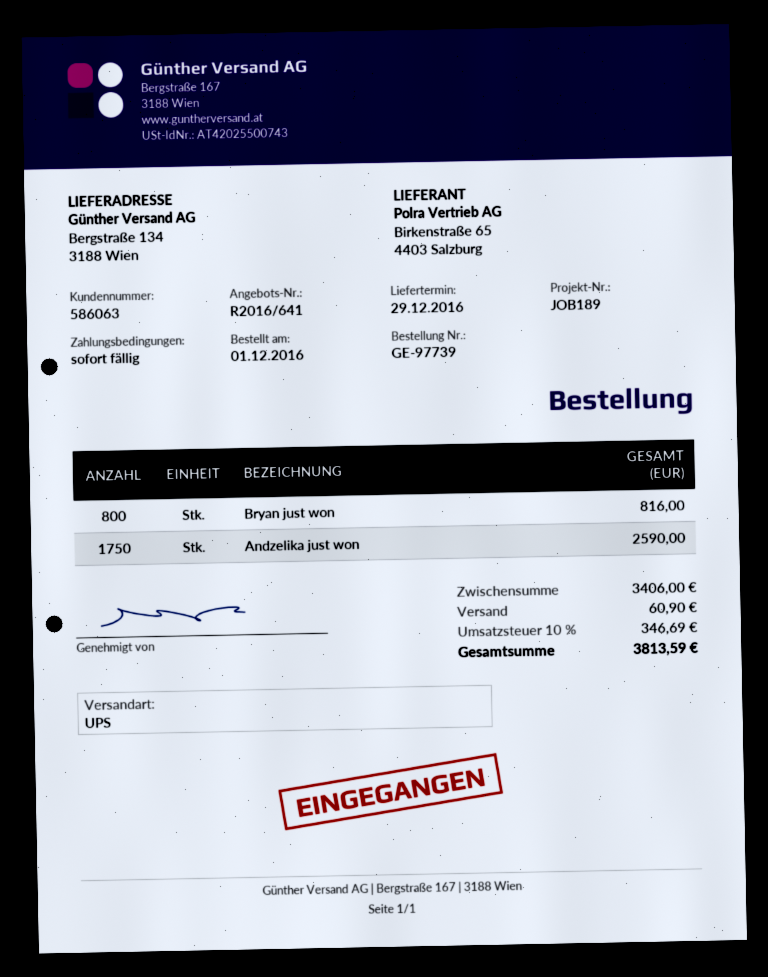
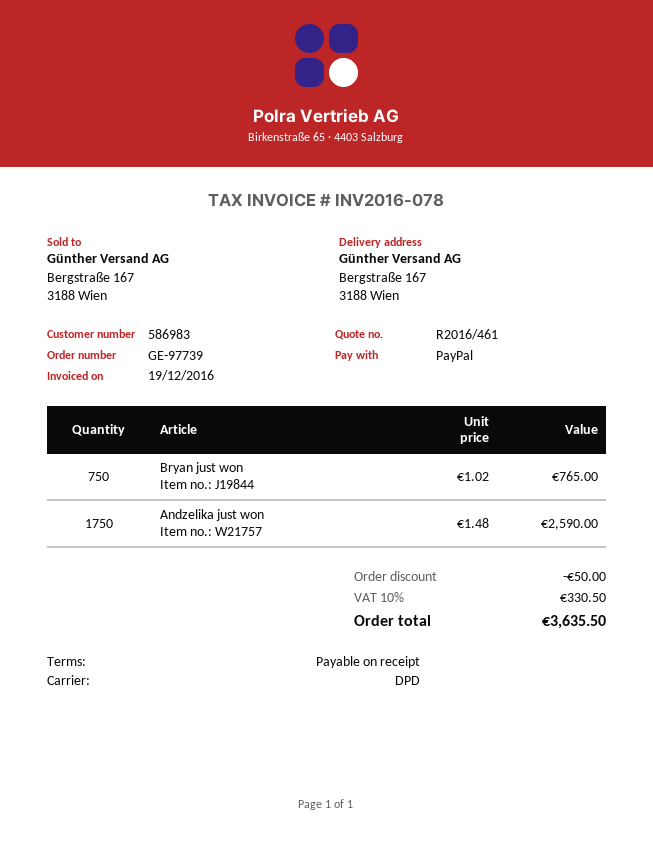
quote number: R2016/641 -> R2016/461
customer number: 586063 -> 586983
shipping method: UPS -> DPD
ship to: Bergstraße 134, 3188 Wien -> Bergstraße 167, 3188 Wien
Bryan just won: 800 for 816.00 -> 750 for 765.00
discount: none -> 50.00
shipping: 60.90 -> none
tax: 10% = 346.69 -> 10% = 330.50
total: 3813.59 -> 3635.50

